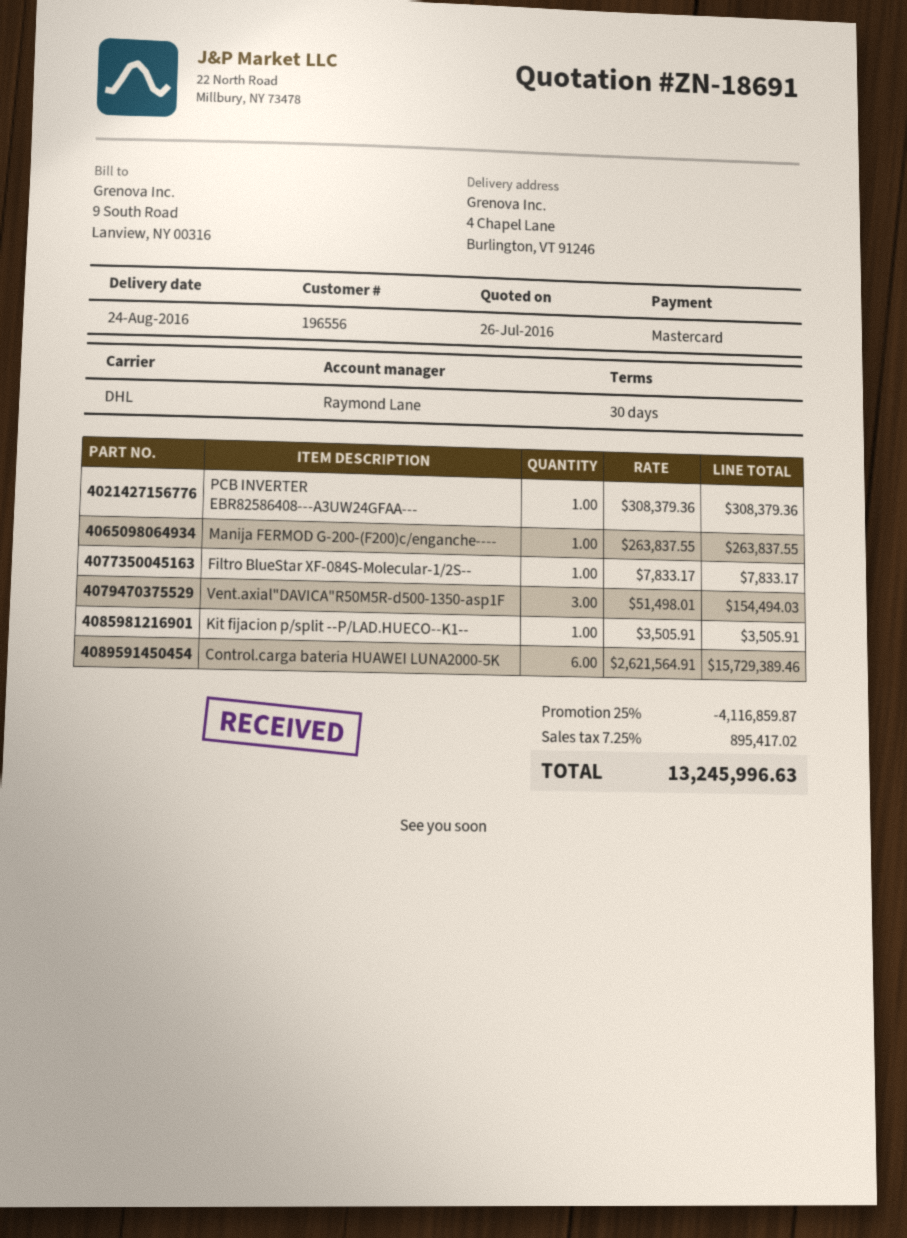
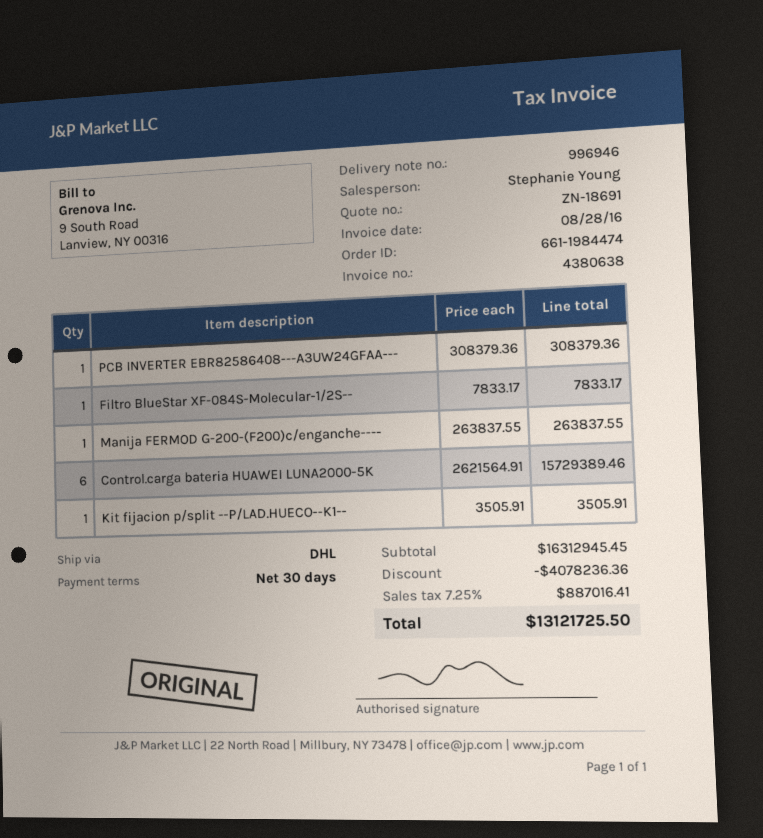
sales rep: Raymond Lane -> Stephanie Young
Vent.axial"DAVICA"R50M5R-d500-1350-asp1F: 3 x 51498.01 = 154494.03 -> none
discount: 4116859.87 -> 4078236.36
tax: 7.25% = 895417.02 -> 7.25% = 887016.41
total: 13245996.63 -> 13121725.50

